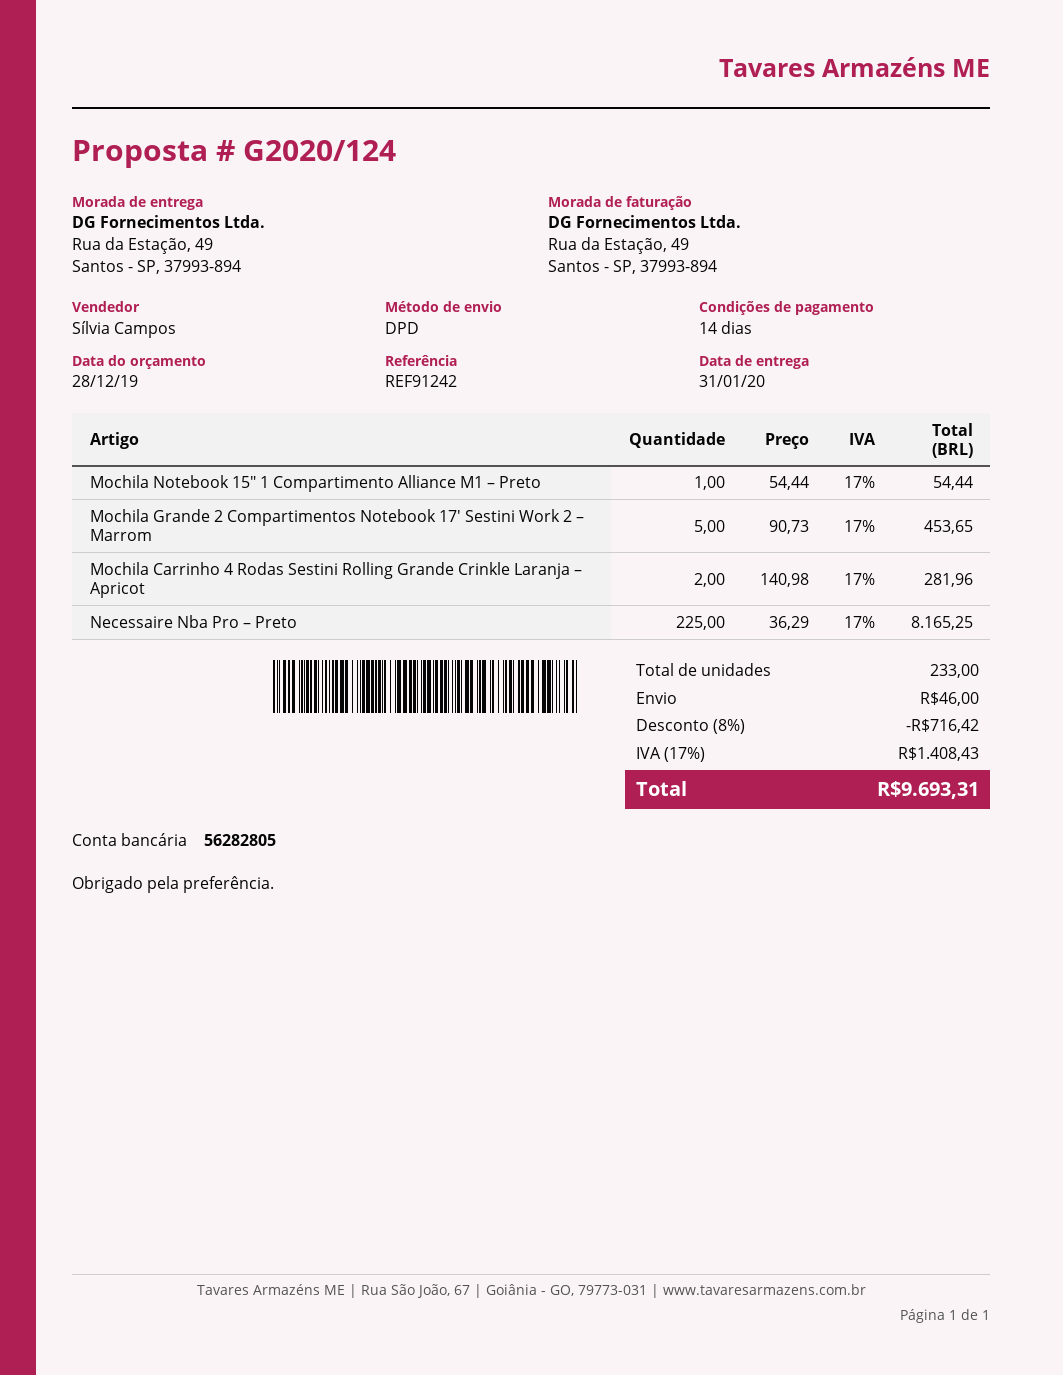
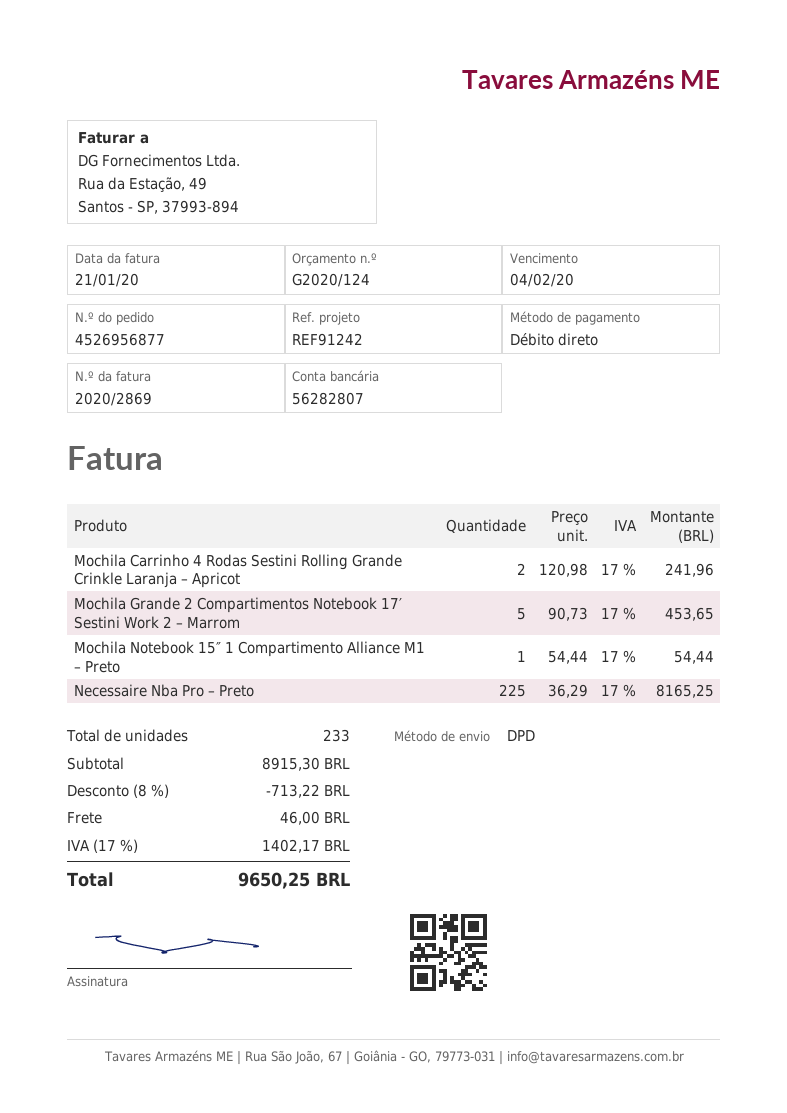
bank account: 56282805 -> 56282807
Mochila Carrinho 4 Rodas Sestini Rolling Grande Crinkle Laranja – Apricot: 2 x 140.98 = 281.96 -> 2 x 120.98 = 241.96
discount: 8% = 716.42 -> 8% = 713.22
tax: 17% = 1408.43 -> 17% = 1402.17
total: 9693.31 -> 9650.25

